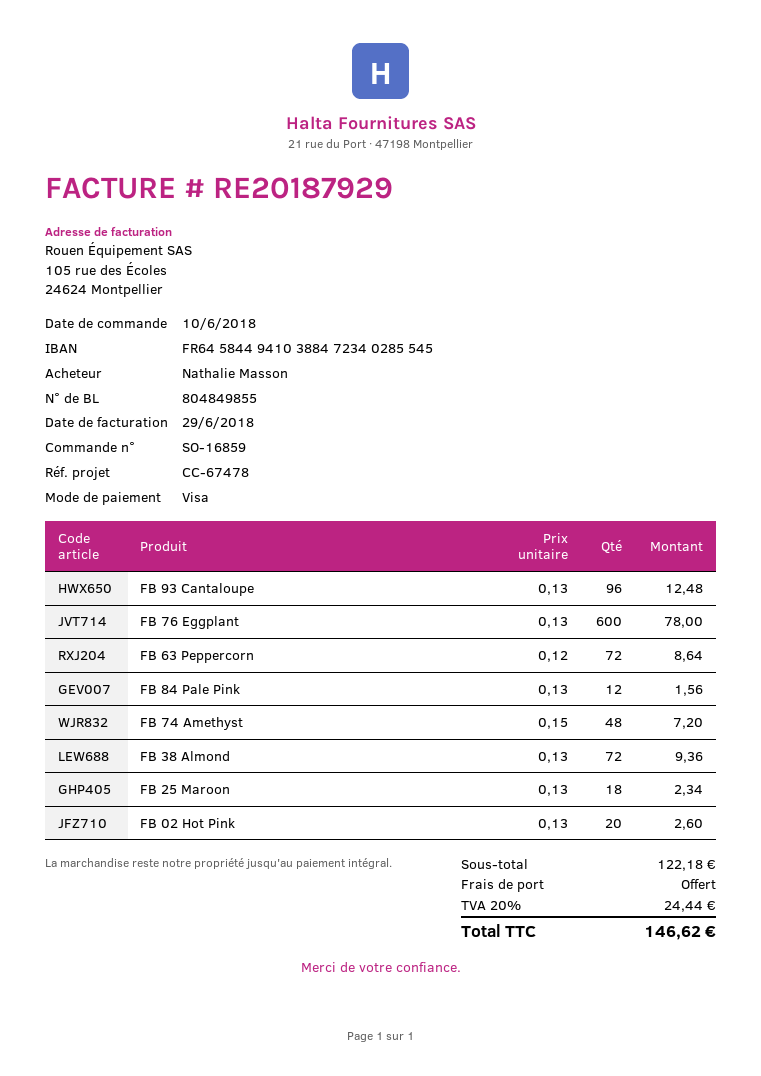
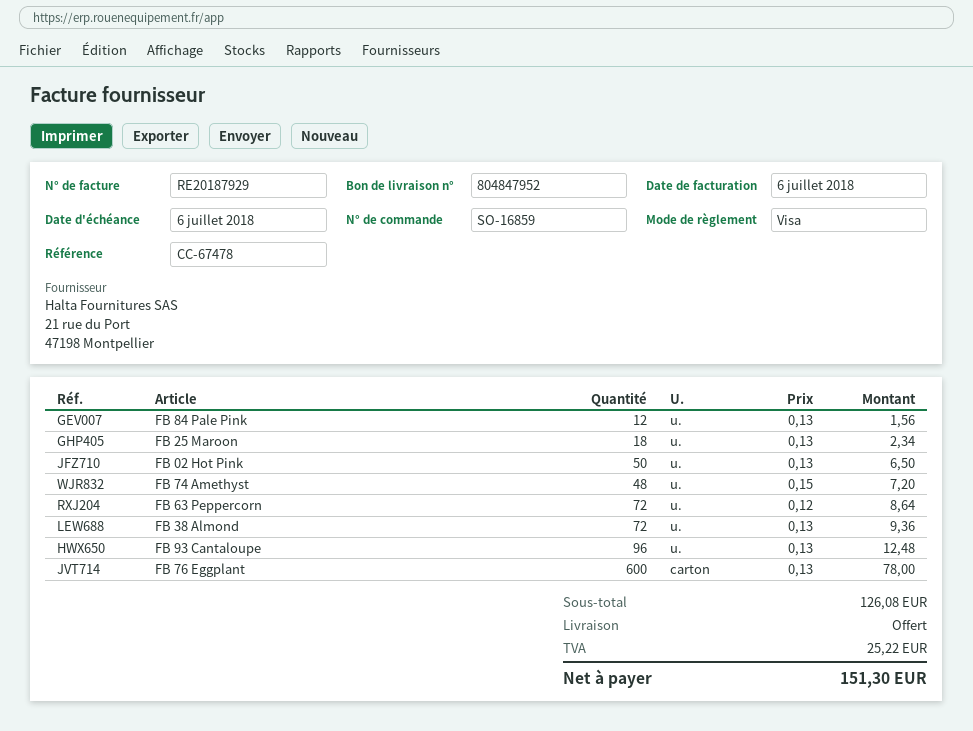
delivery note number: 804849855 -> 804847952
invoice date: 2018-06-29 -> 2018-07-06
FB 02 Hot Pink: 20 x 0.13 = 2.60 -> 50 x 0.13 = 6.50
subtotal: 122.18 -> 126.08
tax: 24.44 -> 25.22
total: 146.62 -> 151.30

